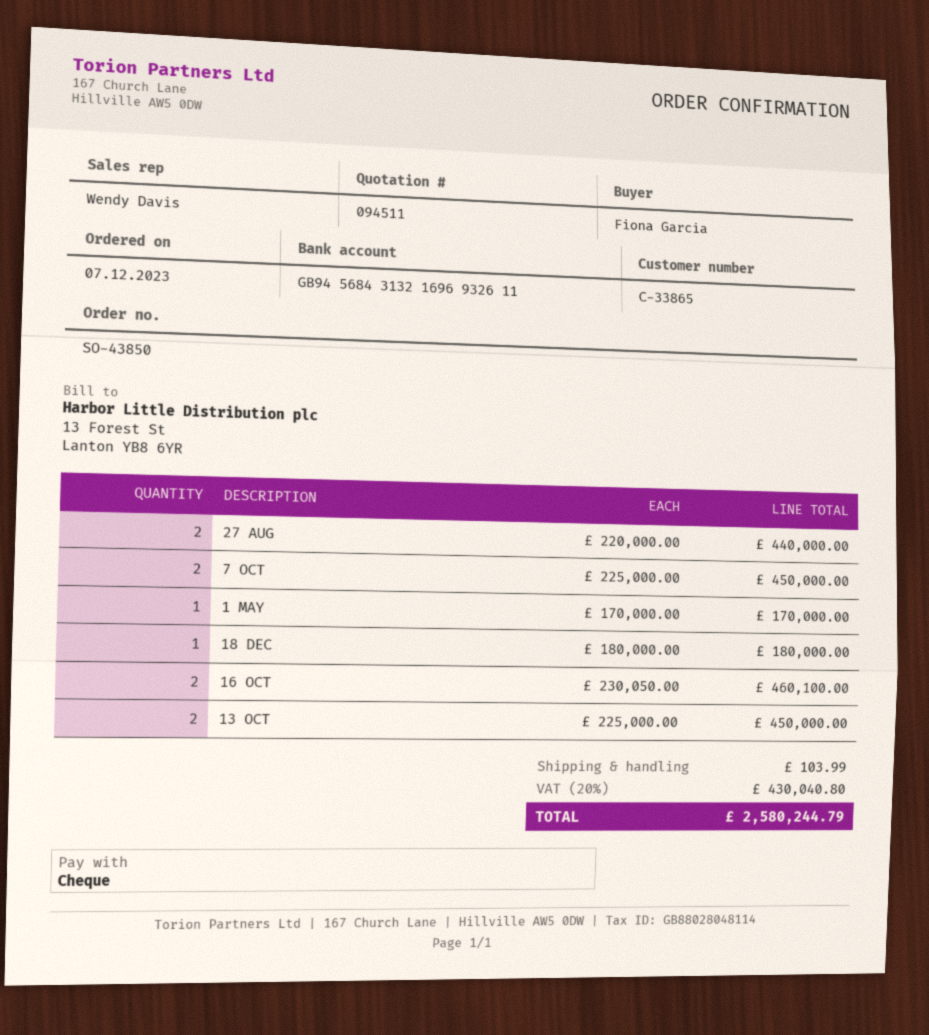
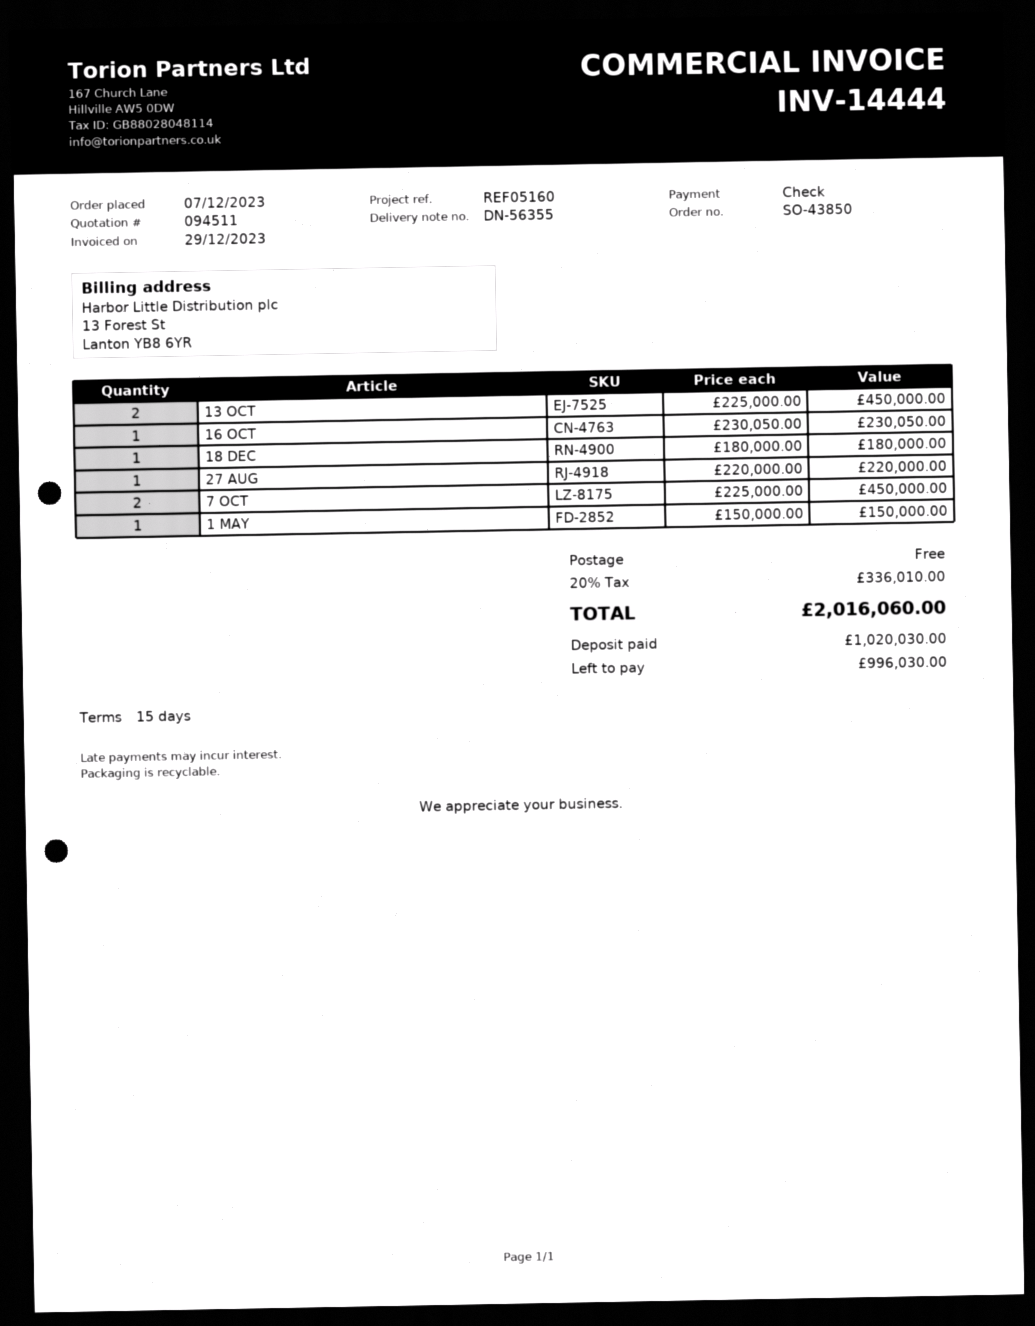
27 AUG: 2 x 220000.00 = 440000.00 -> 1 x 220000.00 = 220000.00
1 MAY: 1 x 170000.00 = 170000.00 -> 1 x 150000.00 = 150000.00
16 OCT: 2 x 230050.00 = 460100.00 -> 1 x 230050.00 = 230050.00
shipping: 103.99 -> 0.00
tax: 20% = 430040.80 -> 20% = 336010.00
total: 2580244.79 -> 2016060.00

